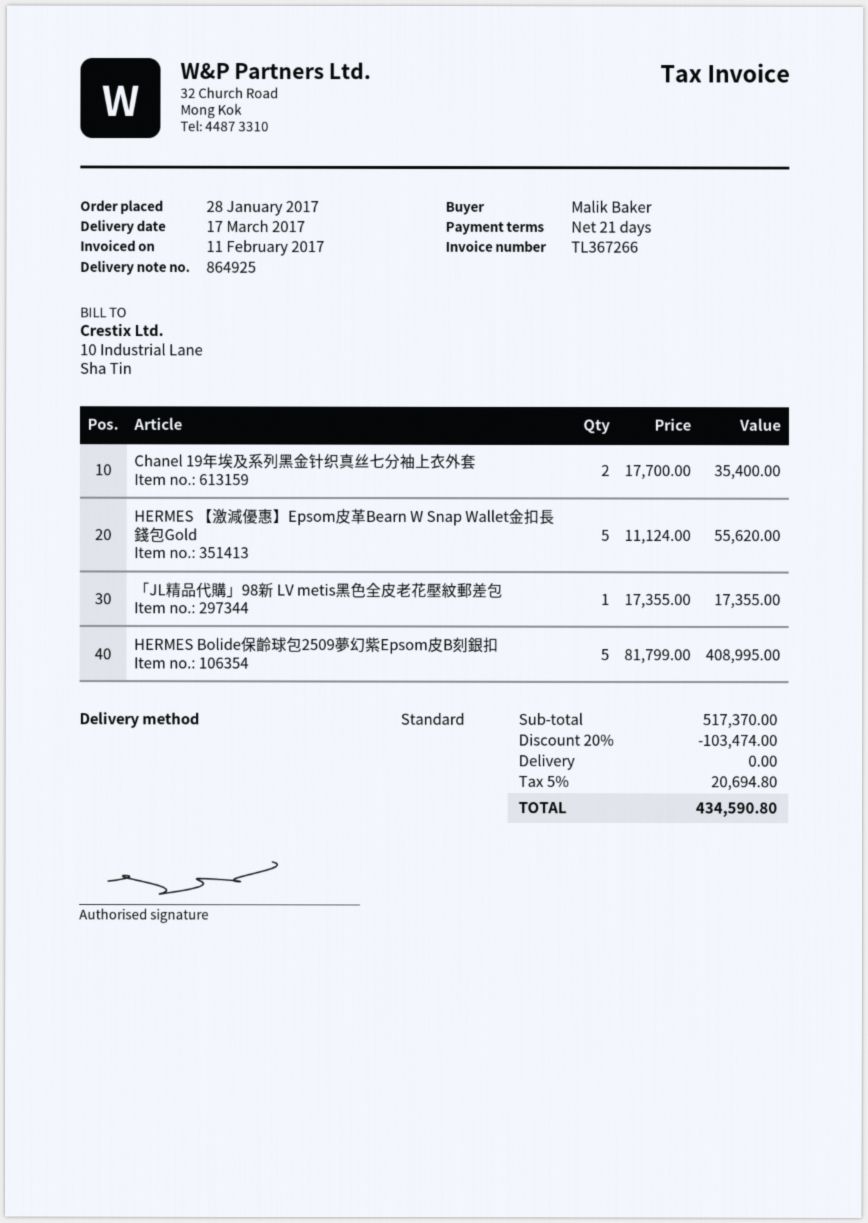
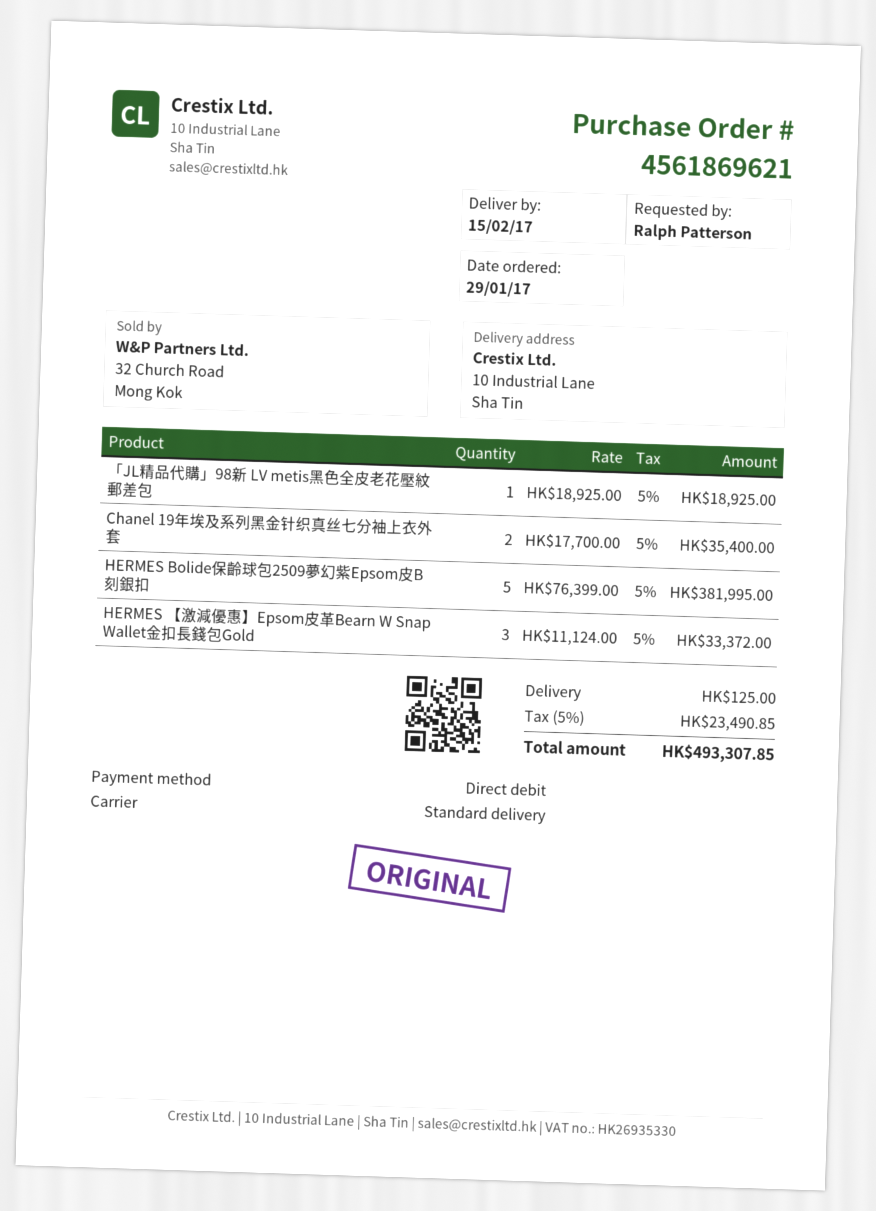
order date: 2017-01-28 -> 2017-01-29
delivery date: 2017-03-17 -> 2017-02-15
ordered by: Malik Baker -> Ralph Patterson
HERMES 【激減優惠】Epsom皮革Bearn W Snap Wallet金扣長錢包Gold: 5 x 11124.00 = 55620.00 -> 3 x 11124.00 = 33372.00
「JL精品代購」98新 LV metis黑色全皮老花壓紋郵差包: 1 x 17355.00 = 17355.00 -> 1 x 18925.00 = 18925.00
HERMES Bolide保齡球包2509夢幻紫Epsom皮B刻銀扣: 5 x 81799.00 = 408995.00 -> 5 x 76399.00 = 381995.00
discount: 20% = 103474.00 -> none
shipping: 0.00 -> 125.00
tax: 5% = 20694.80 -> 5% = 23490.85
total: 434590.80 -> 493307.85

